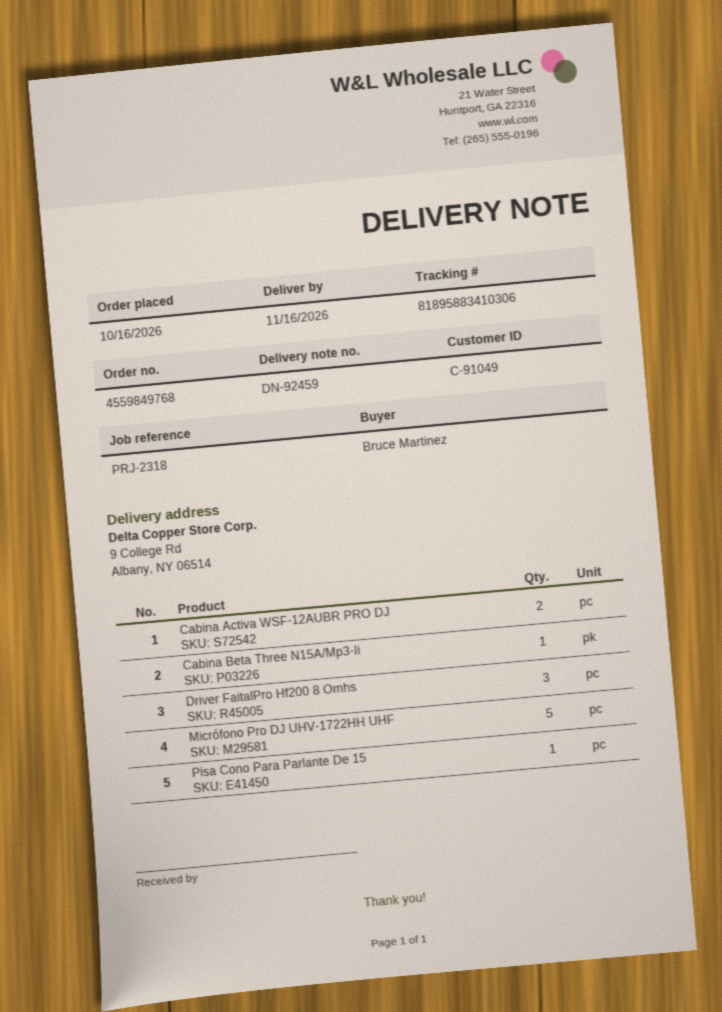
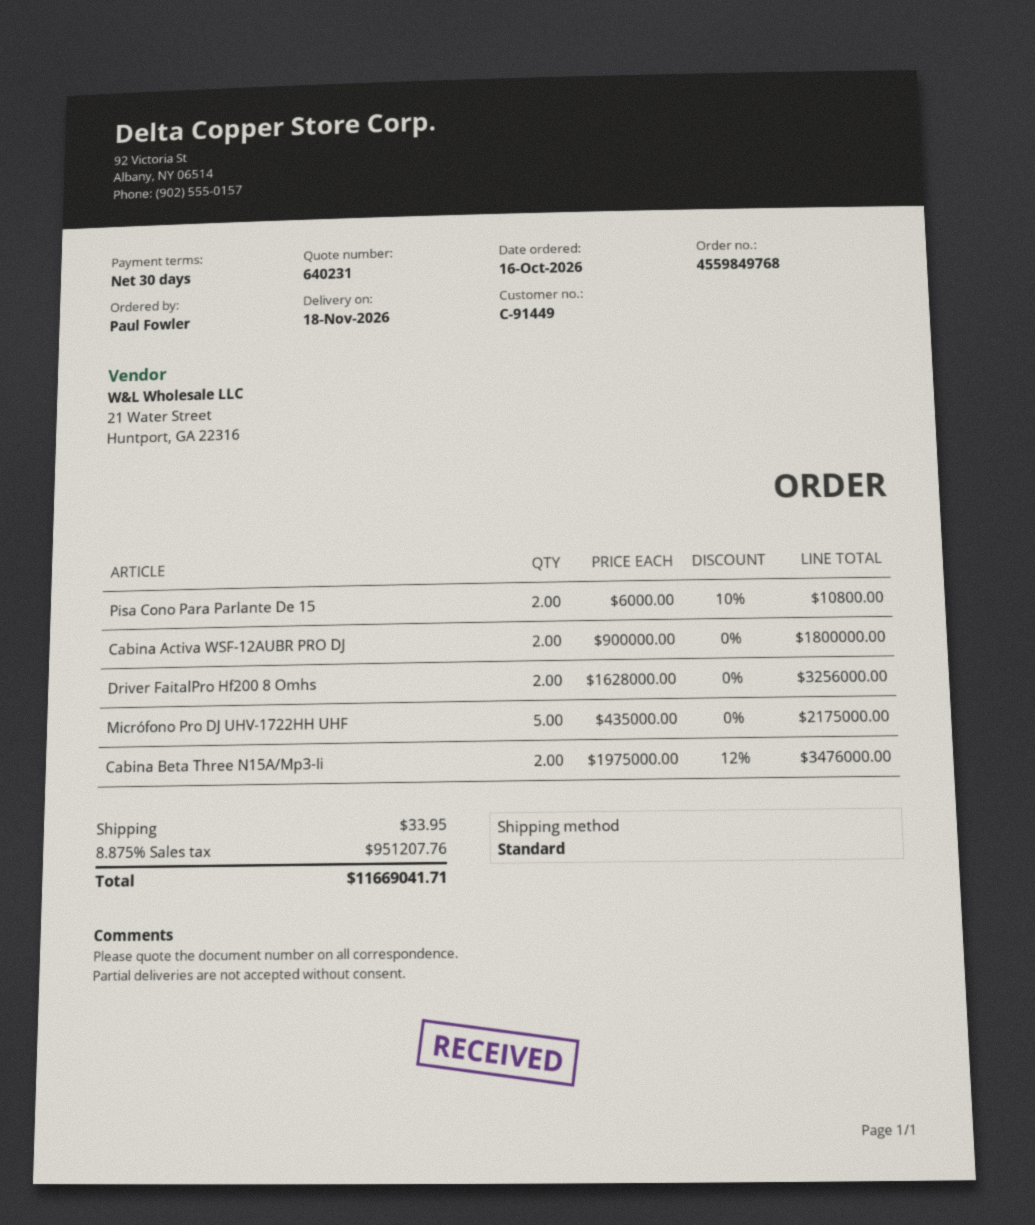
delivery date: 2026-11-16 -> 2026-11-18
customer number: C-91049 -> C-91449
ordered by: Bruce Martinez -> Paul Fowler
Cabina Beta Three N15A/Mp3-Ii: 1 -> 2
Driver FaitalPro Hf200 8 Omhs: 3 -> 2
Pisa Cono Para Parlante De 15: 1 -> 2

